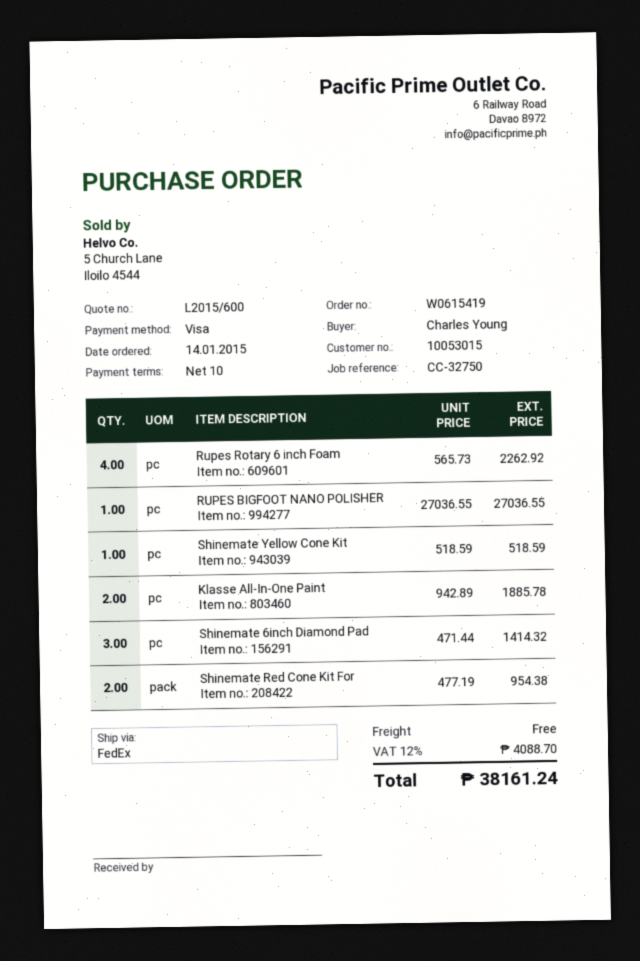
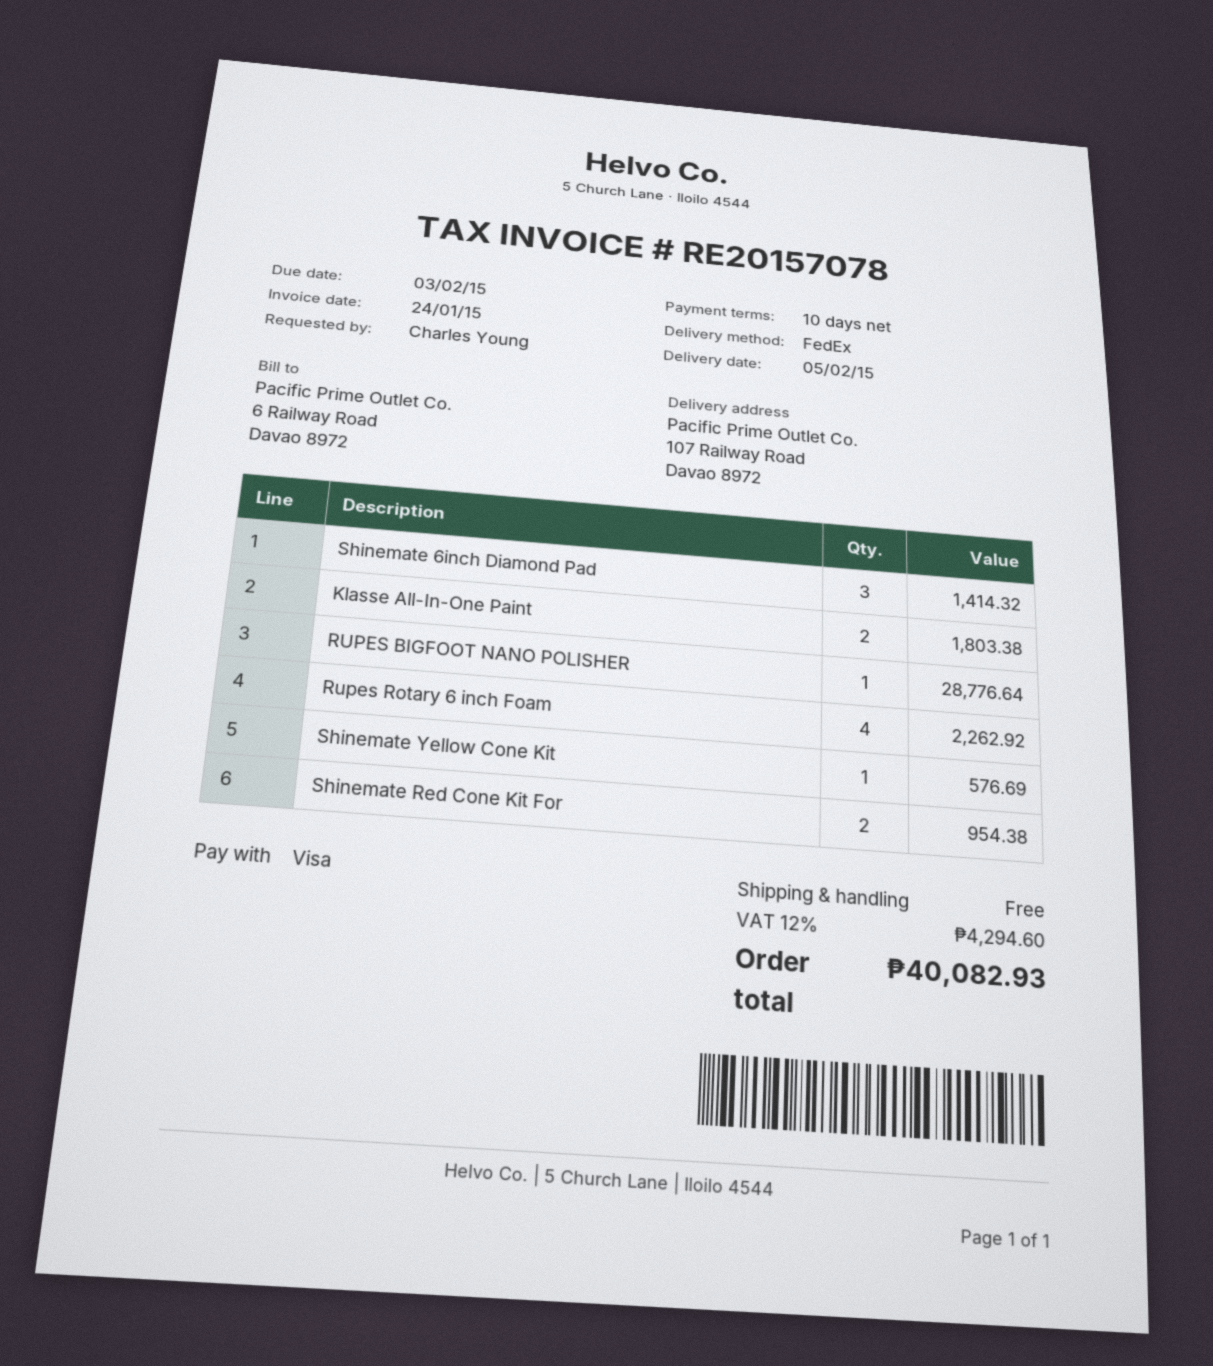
RUPES BIGFOOT NANO POLISHER: 1 for 27036.55 -> 1 for 28776.64
Shinemate Yellow Cone Kit: 1 for 518.59 -> 1 for 576.69
Klasse All-In-One Paint: 2 for 1885.78 -> 2 for 1803.38
tax: 12% = 4088.70 -> 12% = 4294.60
total: 38161.24 -> 40082.93

